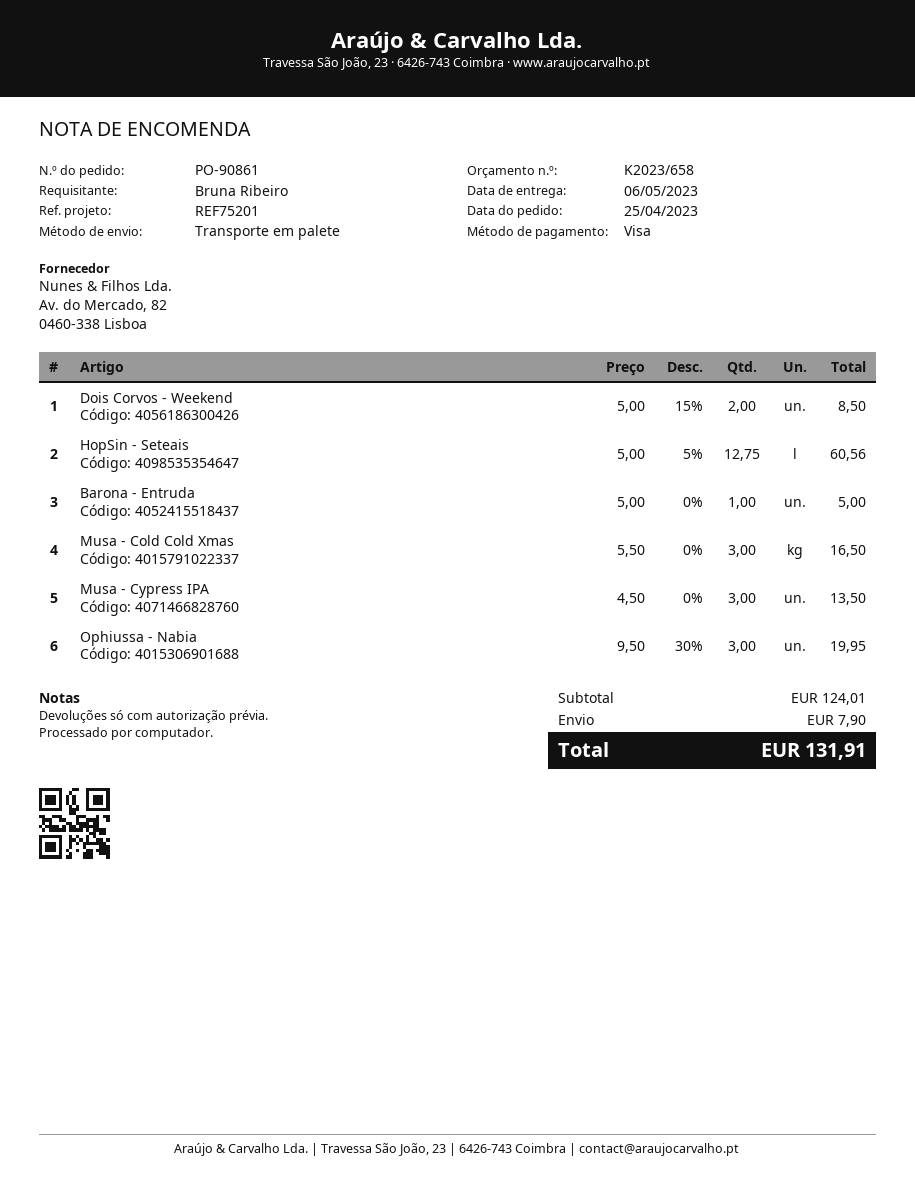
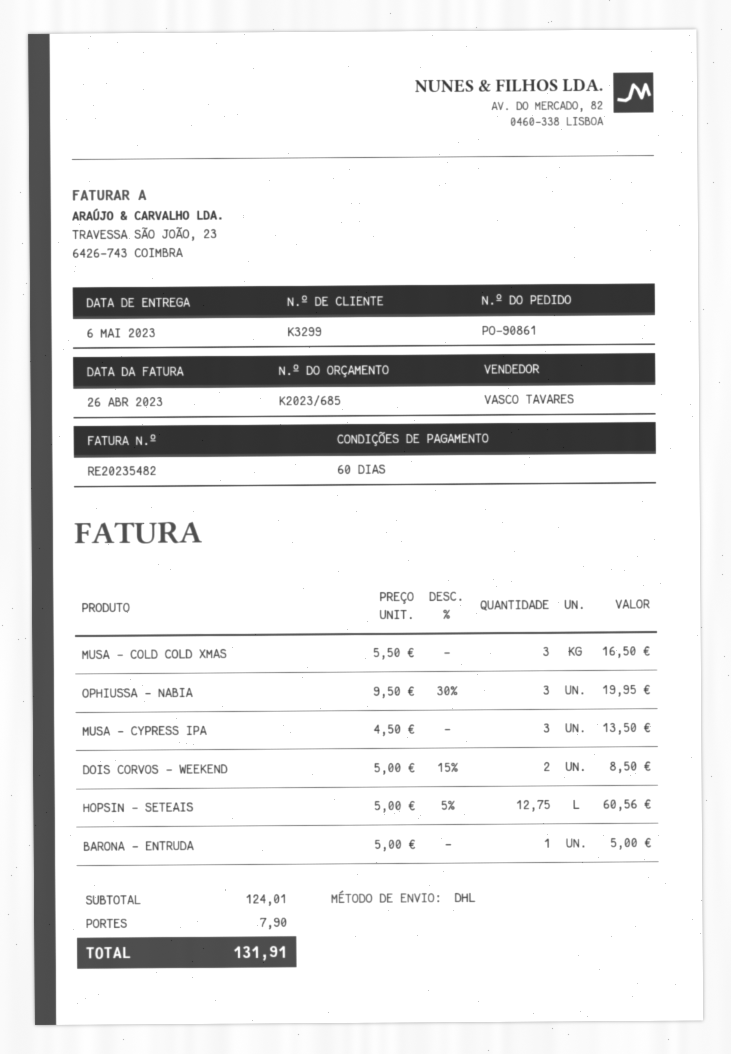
quote number: K2023/658 -> K2023/685
shipping method: pallet freight -> DHL

